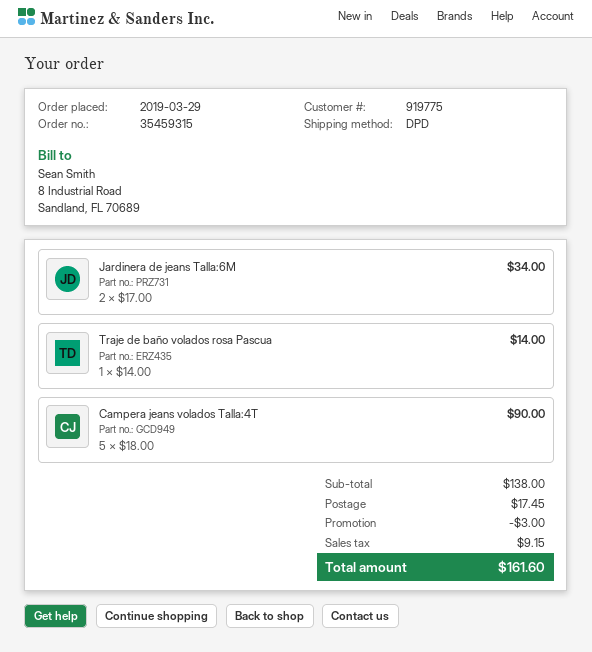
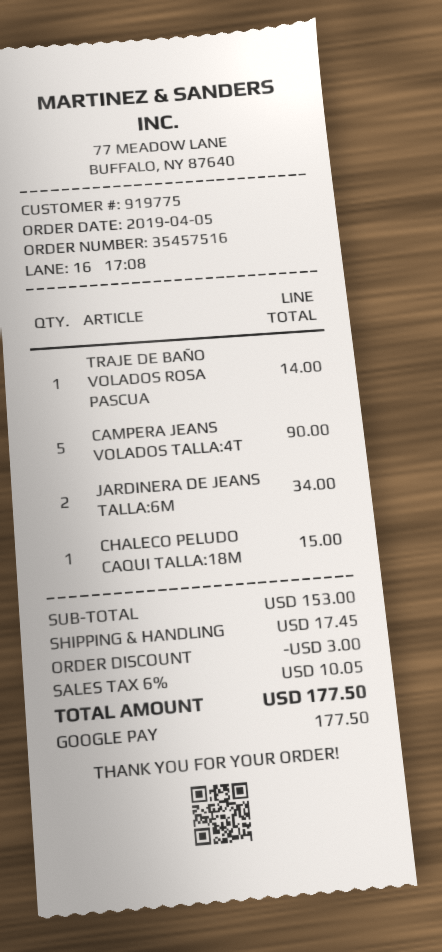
order number: 35459315 -> 35457516
order date: 2019-03-29 -> 2019-04-05
CHALECO PELUDO CAQUI TALLA:18M: none -> 1 for 15.00
subtotal: 138.00 -> 153.00
tax: 9.15 -> 10.05
total: 161.60 -> 177.50

